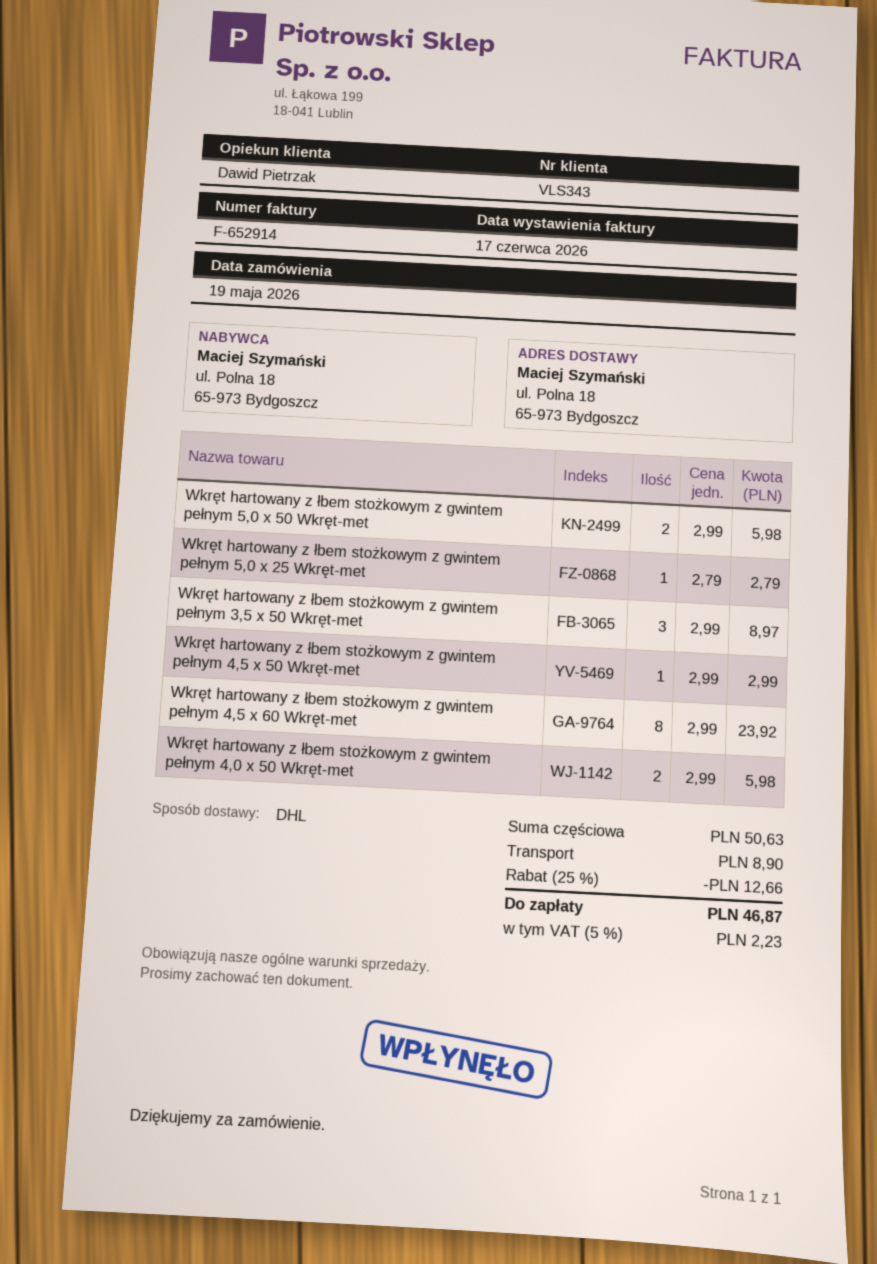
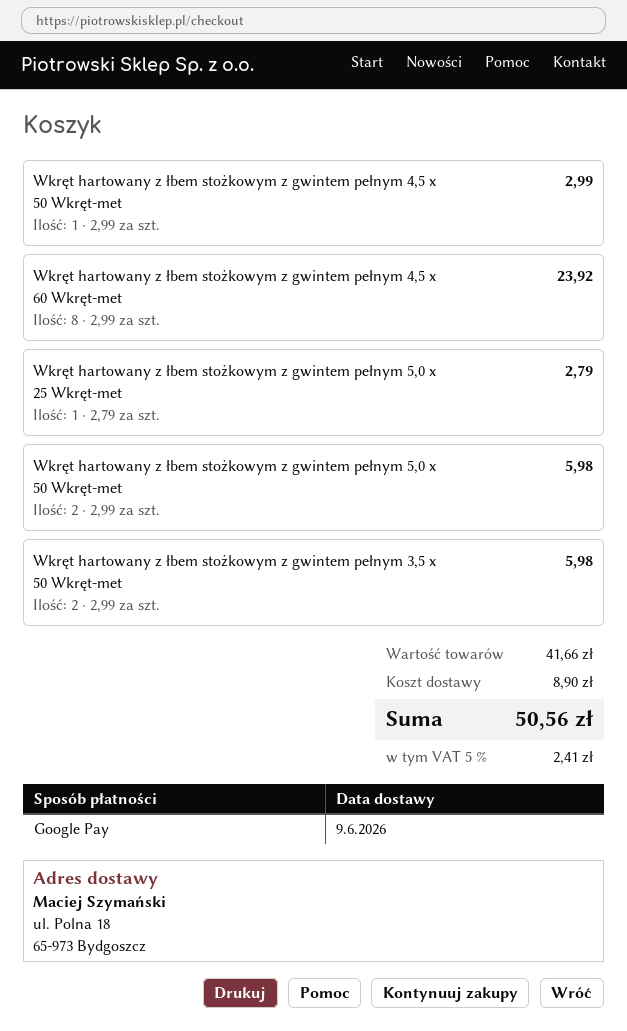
Wkręt hartowany z łbem stożkowym z gwintem pełnym 3,5 x 50 Wkręt-met: 3 x 2.99 = 8.97 -> 2 x 2.99 = 5.98
Wkręt hartowany z łbem stożkowym z gwintem pełnym 4,0 x 50 Wkręt-met: 2 x 2.99 = 5.98 -> none
subtotal: 50.63 -> 41.66
discount: 25% = 12.66 -> none
tax: 5% = 2.23 -> 5% = 2.41
total: 46.87 -> 50.56

